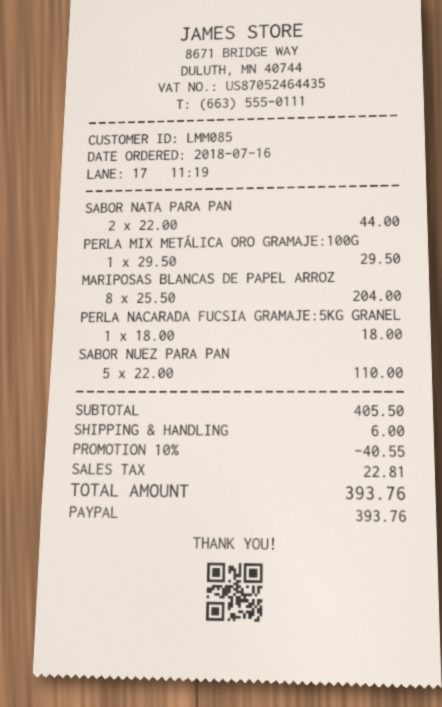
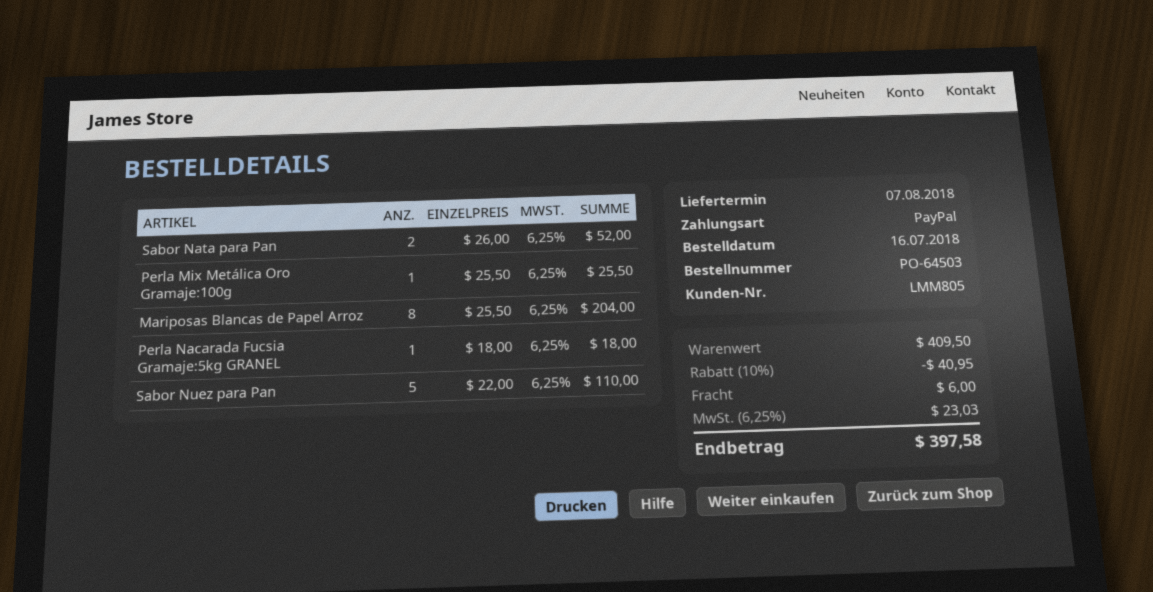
customer number: LMM085 -> LMM805
SABOR NATA PARA PAN: 2 x 22.00 = 44.00 -> 2 x 26.00 = 52.00
PERLA MIX METÁLICA ORO GRAMAJE:100G: 1 x 29.50 = 29.50 -> 1 x 25.50 = 25.50
subtotal: 405.50 -> 409.50
discount: 10% = 40.55 -> 10% = 40.95
tax: 22.81 -> 23.03
total: 393.76 -> 397.58

